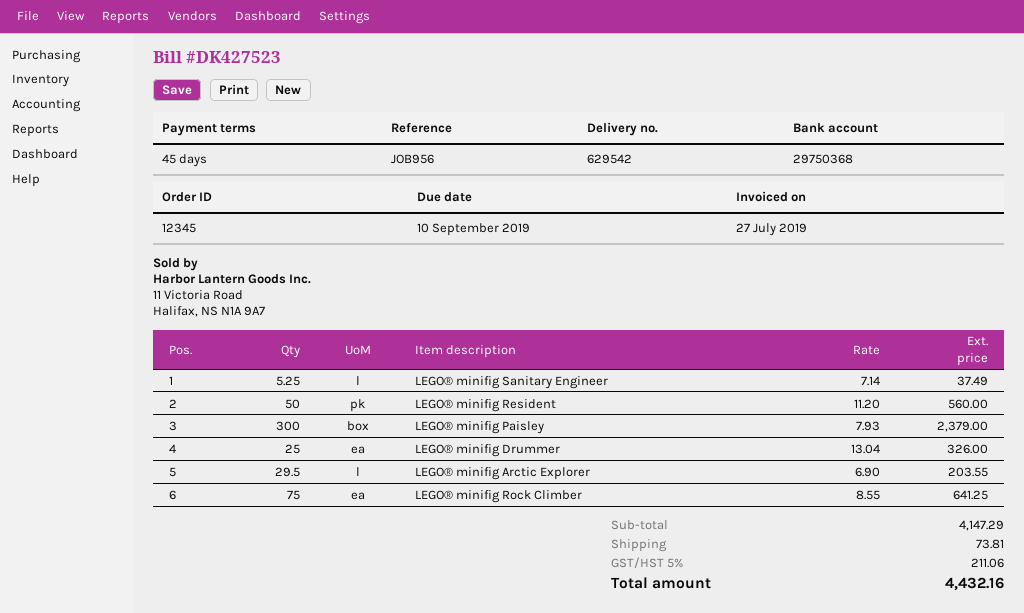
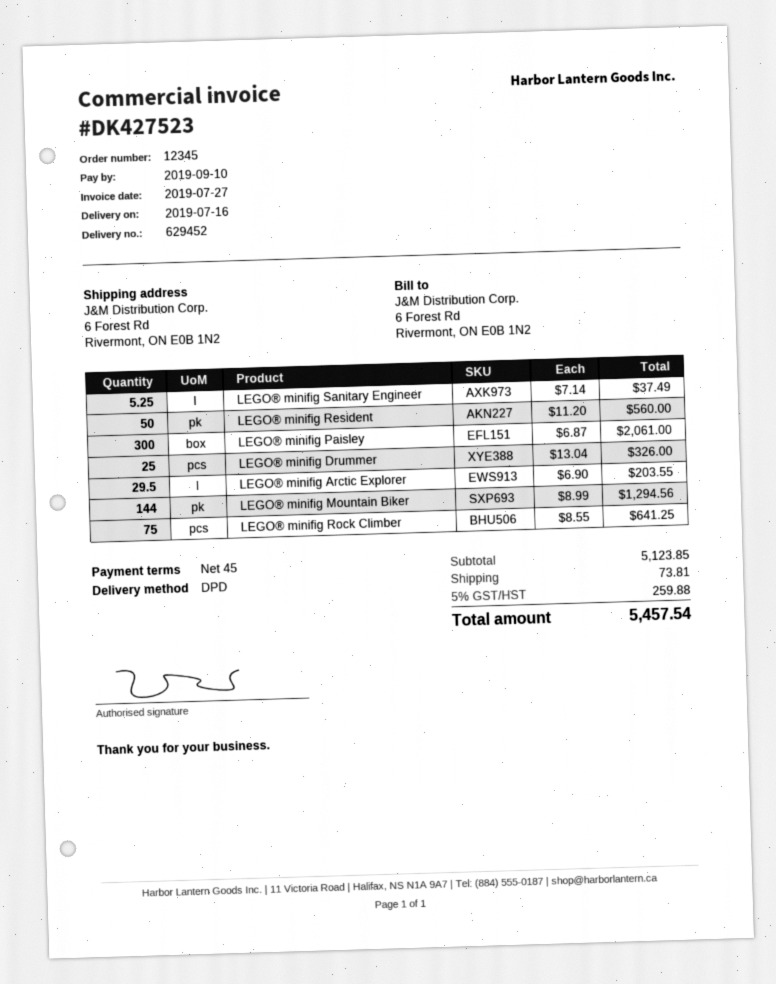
delivery note number: 629542 -> 629452
LEGO® minifig Paisley: 300 x 7.93 = 2379.00 -> 300 x 6.87 = 2061.00
LEGO® minifig Mountain Biker: none -> 144 x 8.99 = 1294.56
subtotal: 4147.29 -> 5123.85
tax: 5% = 211.06 -> 5% = 259.88
total: 4432.16 -> 5457.54

